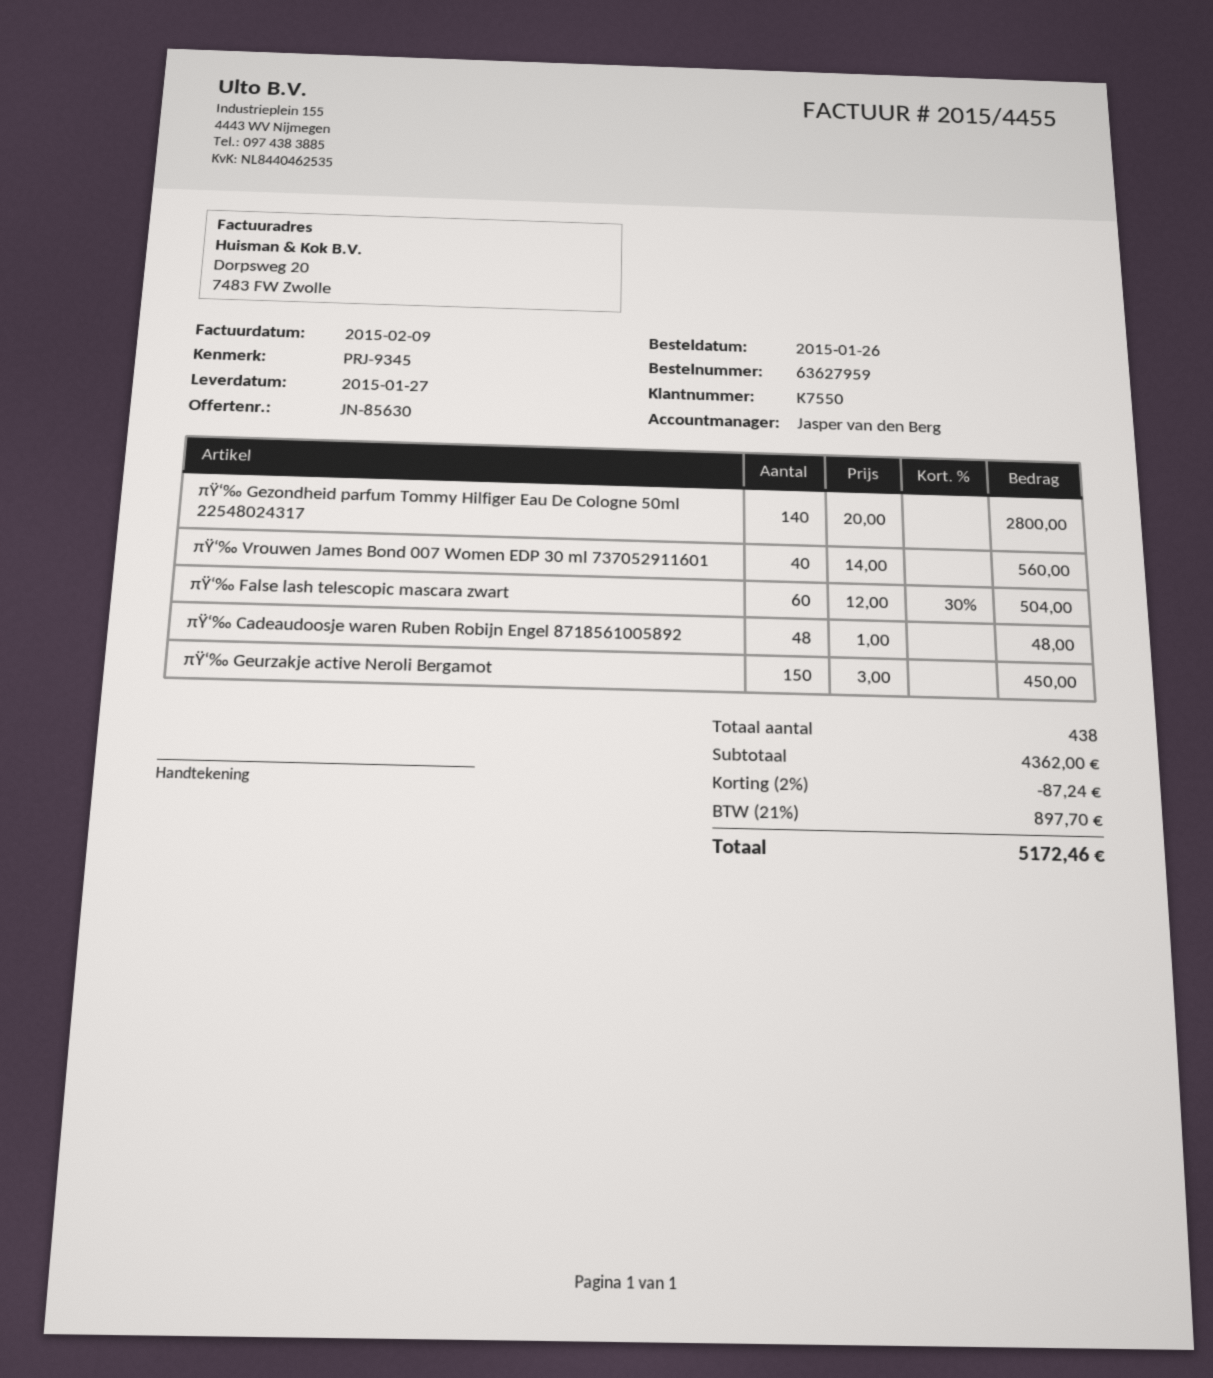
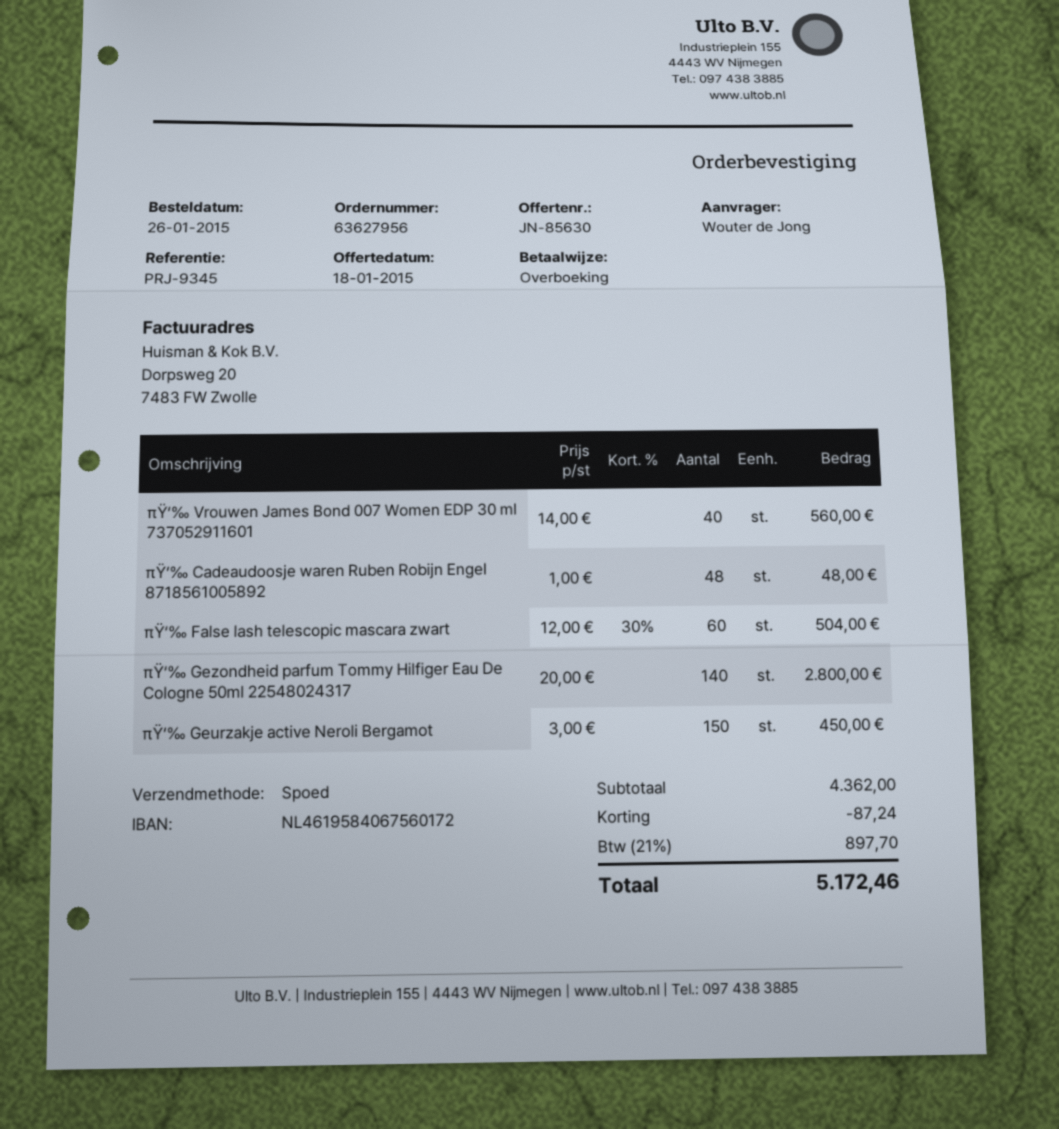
order number: 63627959 -> 63627956

